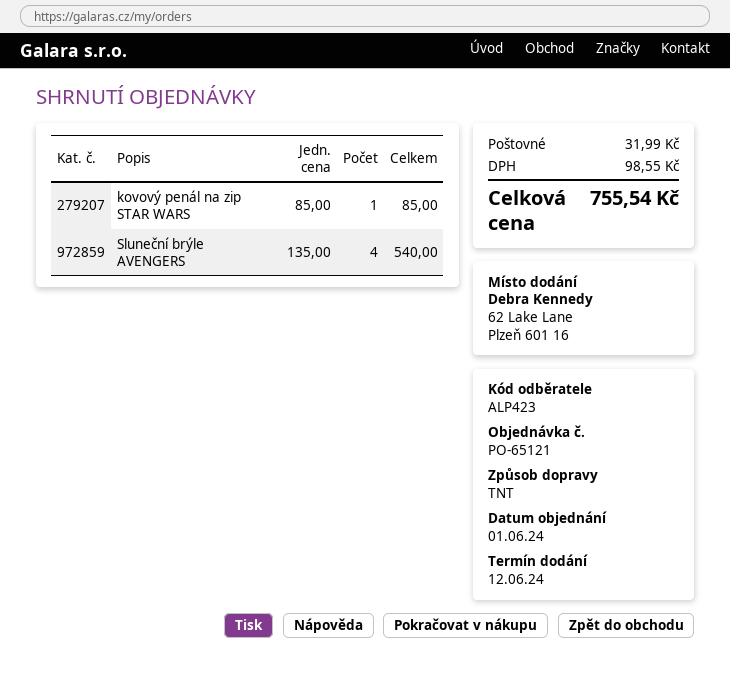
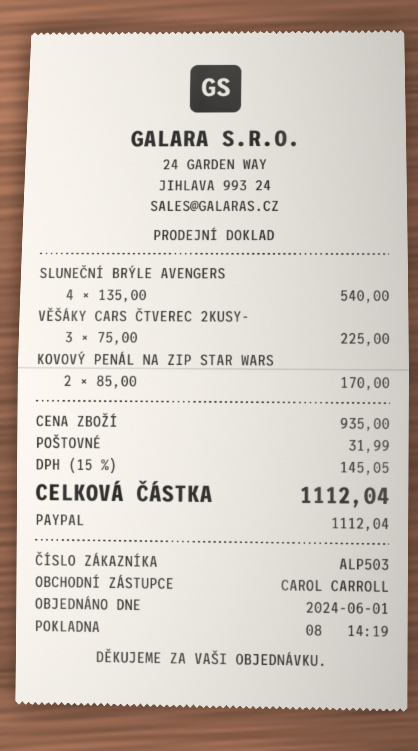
customer number: ALP423 -> ALP503
kovový penál na zip STAR WARS: 1 x 85.00 = 85.00 -> 2 x 85.00 = 170.00
VĚŠÁKY CARS ČTVEREC 2KUSY-: none -> 3 x 75.00 = 225.00
tax: 98.55 -> 145.05
total: 755.54 -> 1112.04

